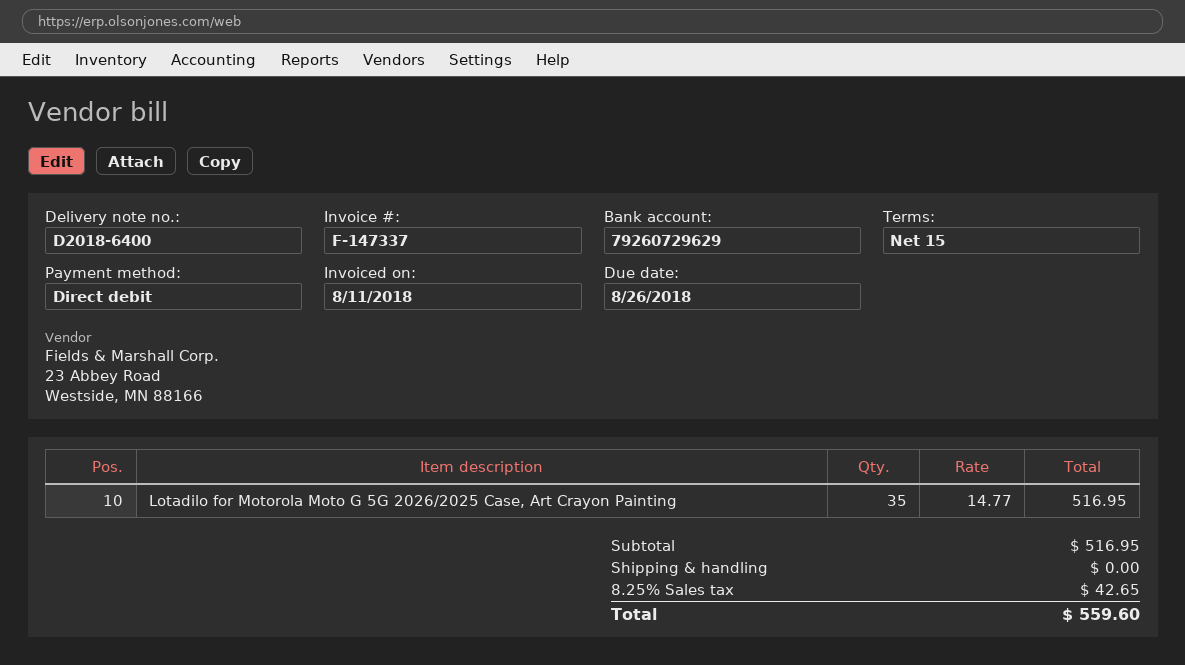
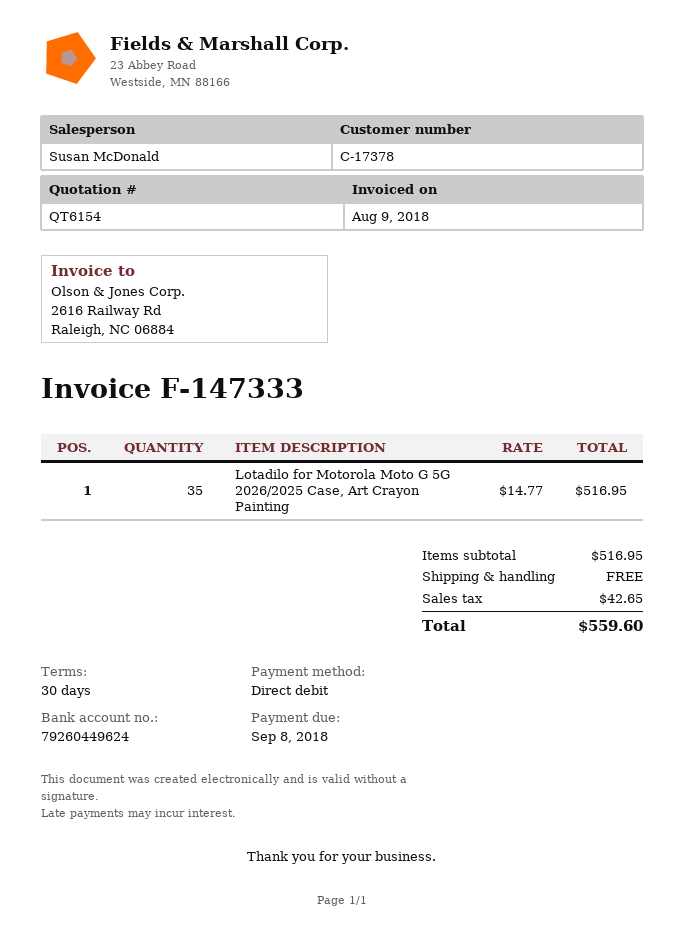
invoice number: F-147337 -> F-147333
invoice date: 2018-08-11 -> 2018-08-09
payment terms: 15 days -> 30 days
due date: 2018-08-26 -> 2018-09-08
bank account: 79260729629 -> 79260449624

